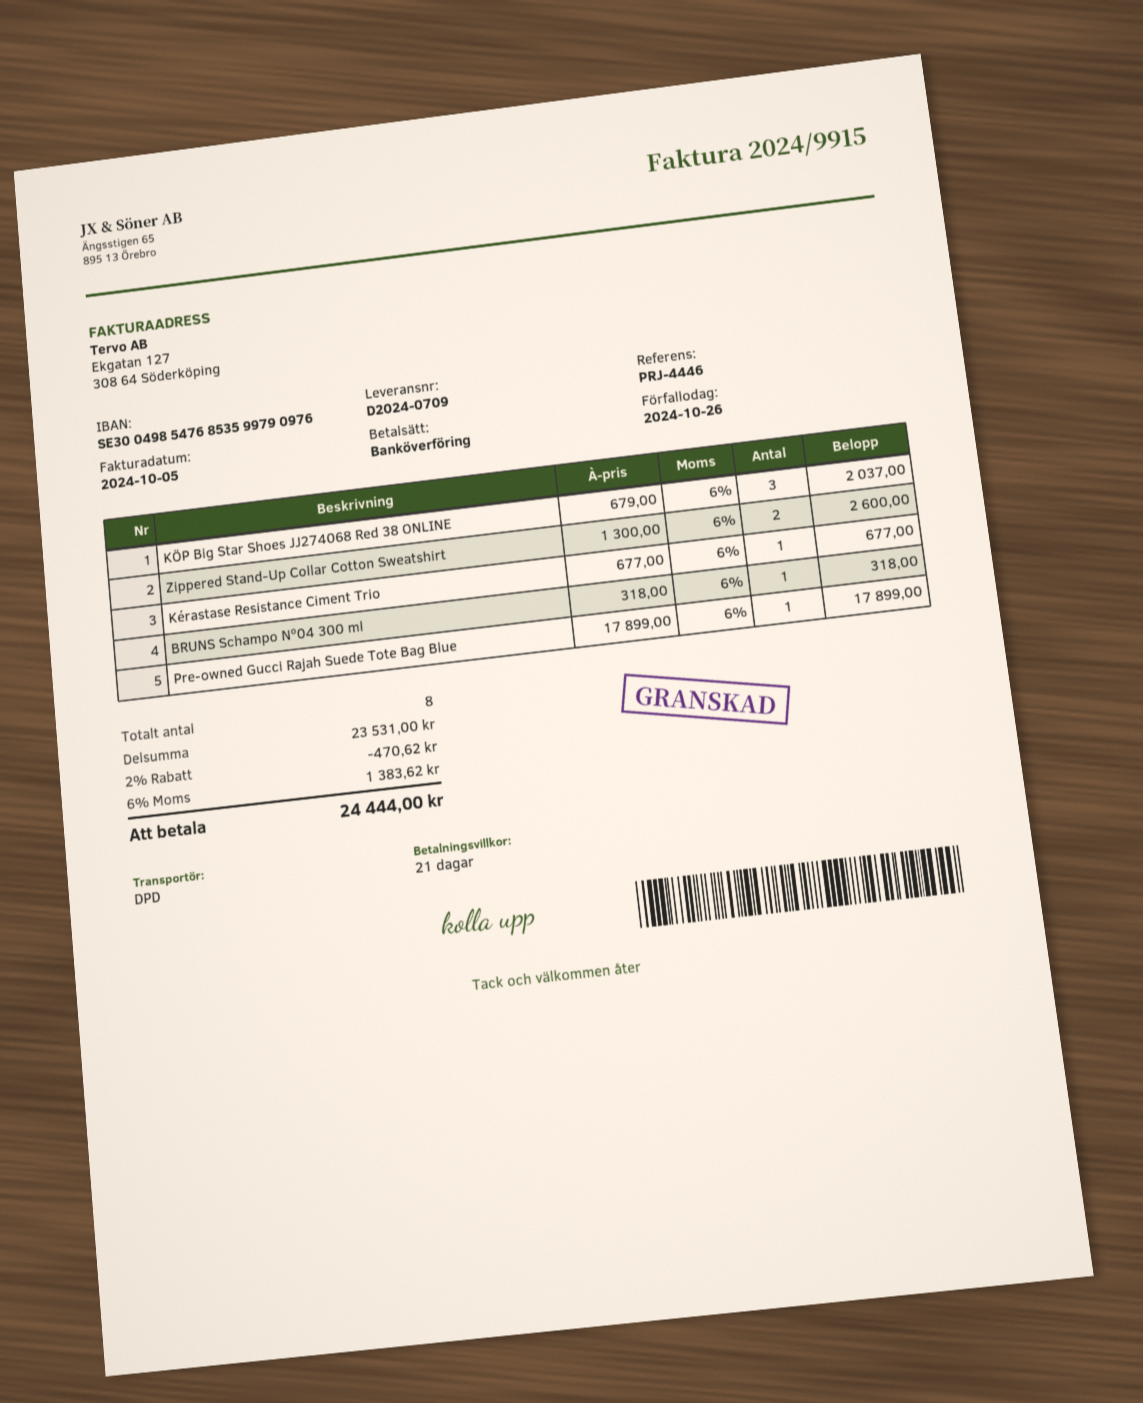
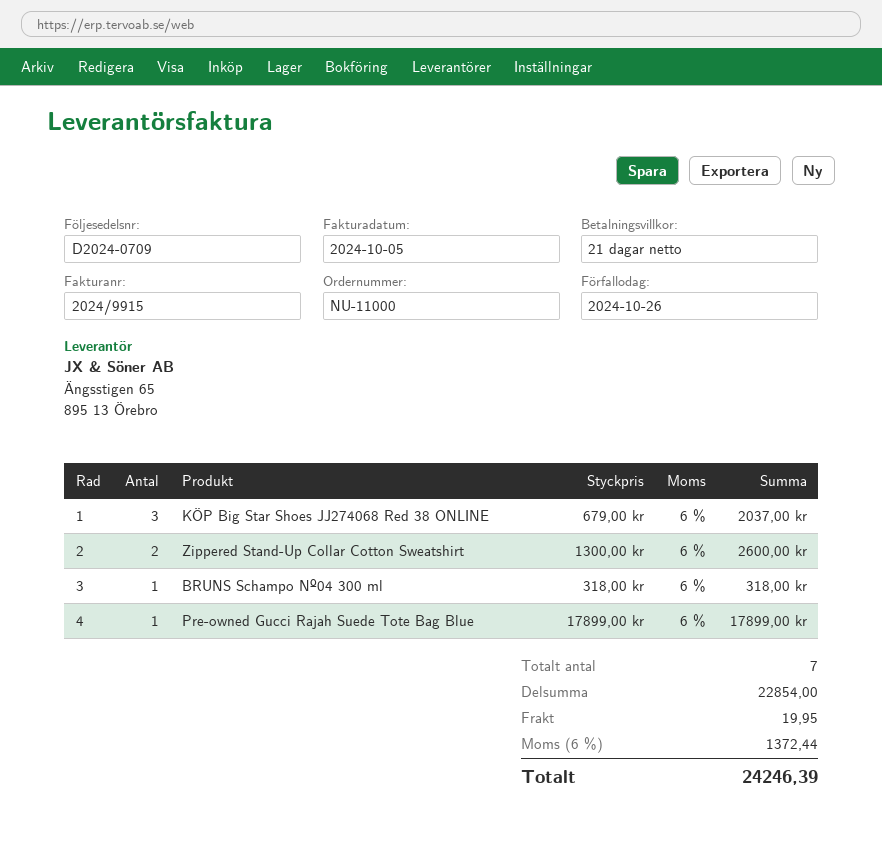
Kérastase Resistance Ciment Trio: 1 x 677.00 = 677.00 -> none
total quantity: 8 -> 7
subtotal: 23531.00 -> 22854.00
discount: 2% = 470.62 -> none
shipping: none -> 19.95
tax: 6% = 1383.62 -> 6% = 1372.44
total: 24444.00 -> 24246.39

